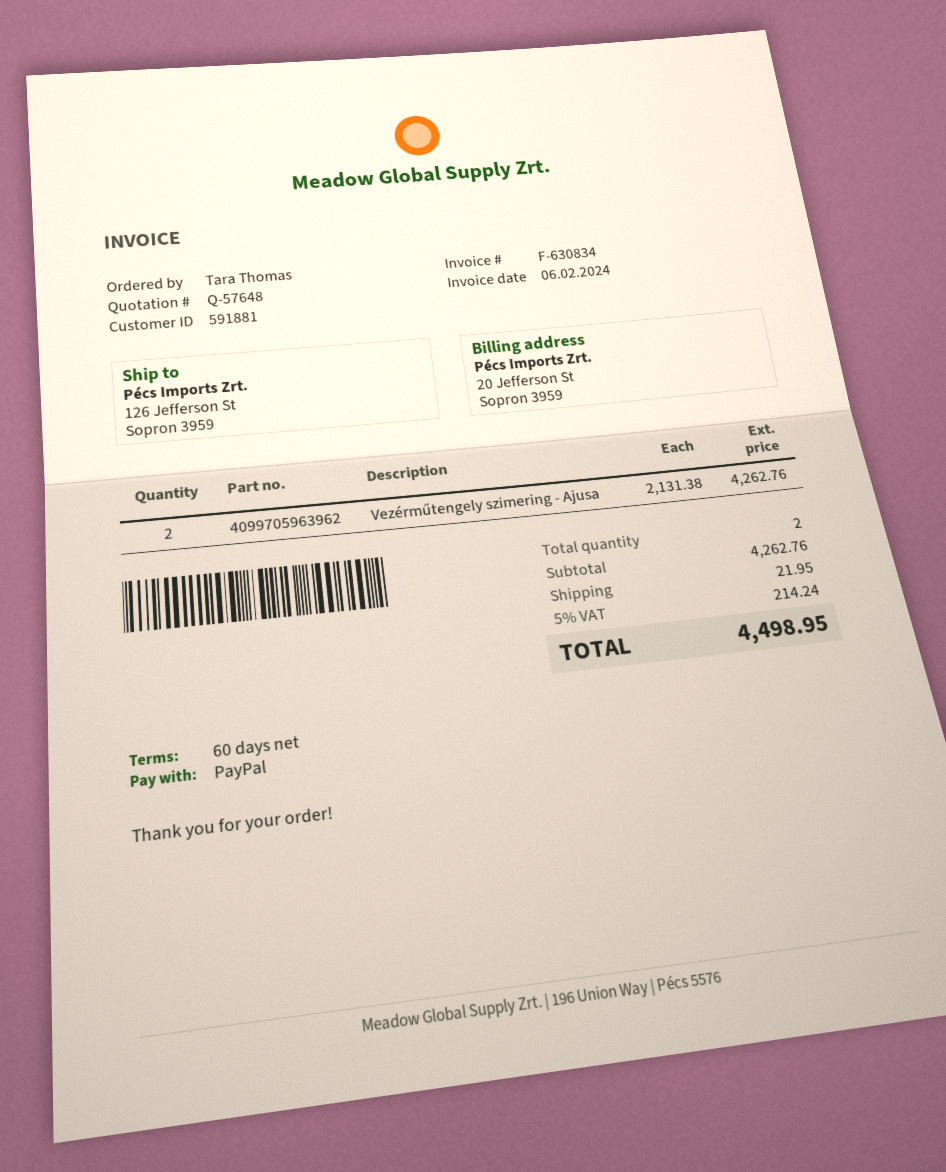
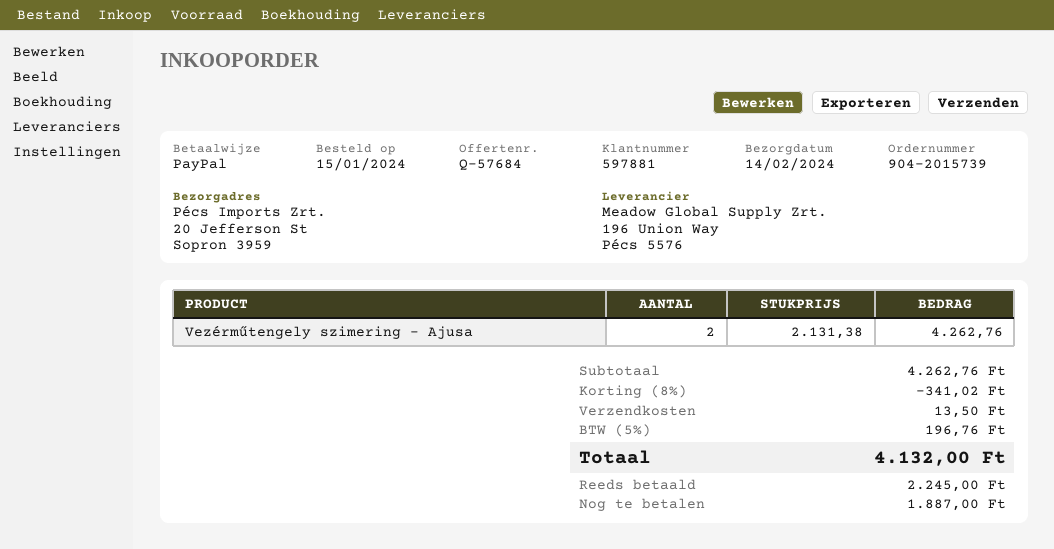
quote number: Q-57648 -> Q-57684
customer number: 591881 -> 597881
ship to: 126 Jefferson St, Sopron 3959 -> 20 Jefferson St, Sopron 3959
discount: none -> 8% = 341.02
shipping: 21.95 -> 13.50
tax: 5% = 214.24 -> 5% = 196.76
total: 4498.95 -> 4132.00

